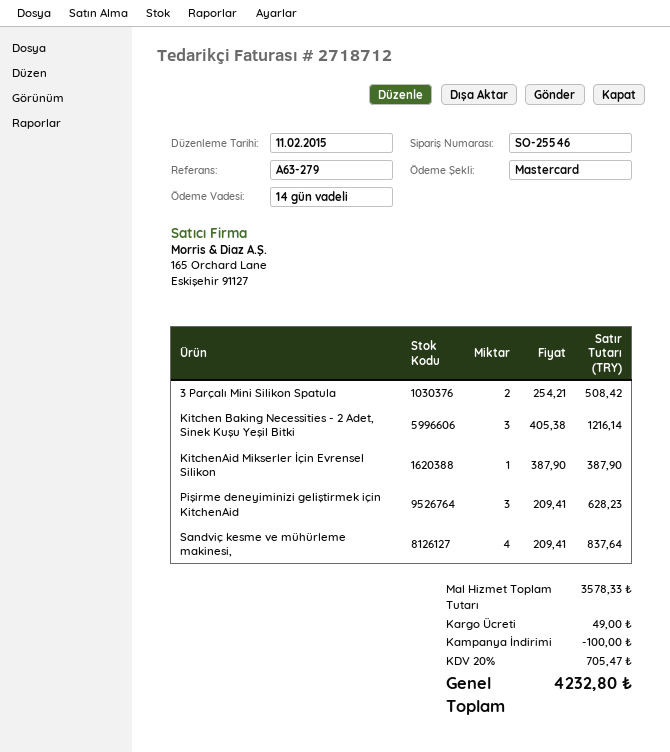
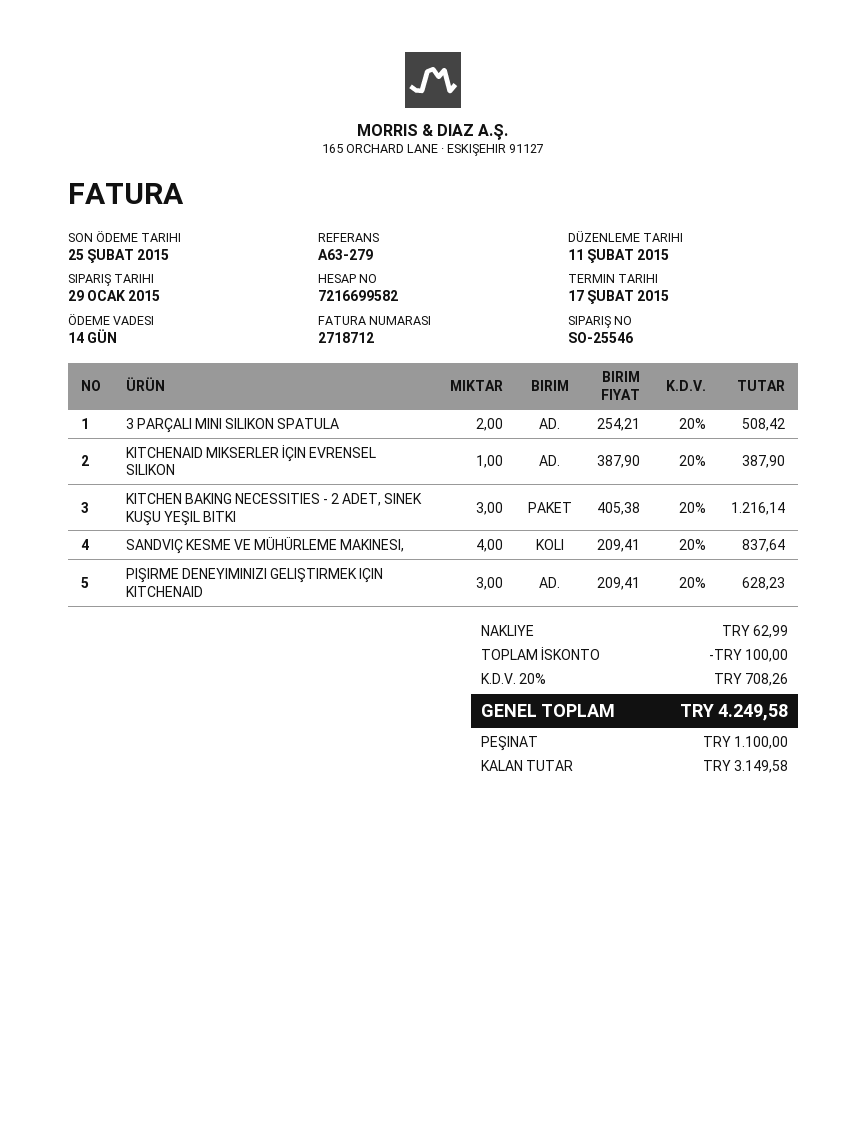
shipping: 49.00 -> 62.99
tax: 20% = 705.47 -> 20% = 708.26
total: 4232.80 -> 4249.58

